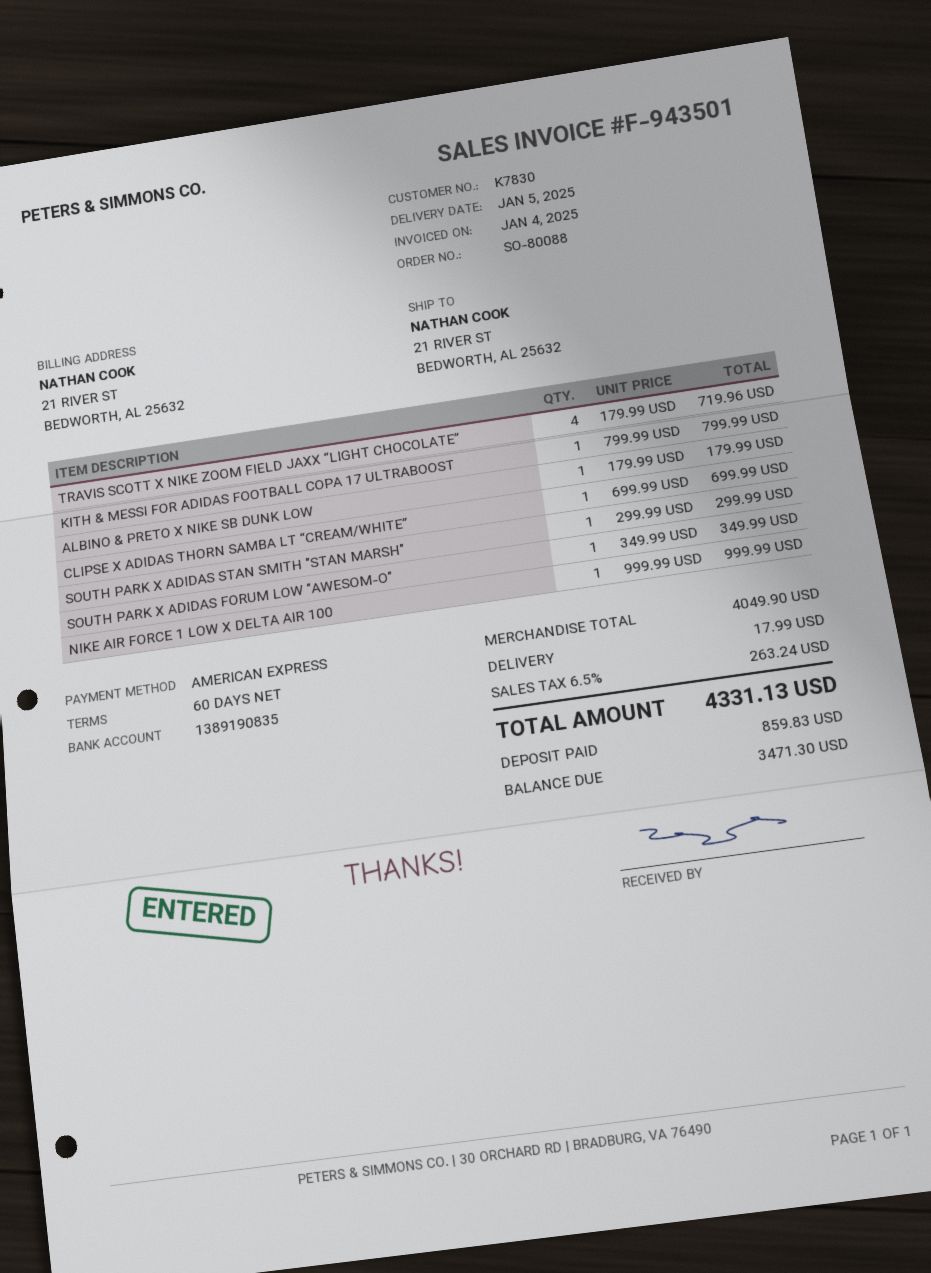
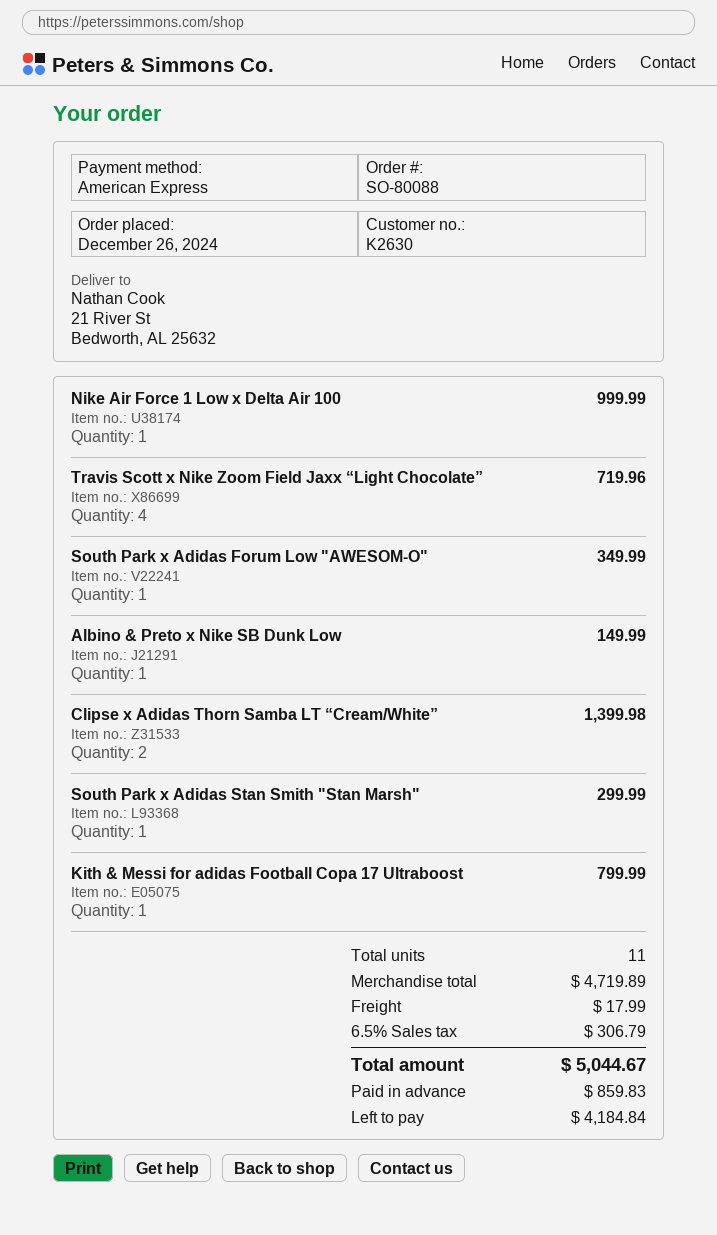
customer number: K7830 -> K2630
ALBINO & PRETO X NIKE SB DUNK LOW: 1 for 179.99 -> 1 for 149.99
CLIPSE X ADIDAS THORN SAMBA LT “CREAM/WHITE”: 1 for 699.99 -> 2 for 1399.98
subtotal: 4049.90 -> 4719.89
tax: 6.5% = 263.24 -> 6.5% = 306.79
total: 4331.13 -> 5044.67
balance: 3471.30 -> 4184.84

